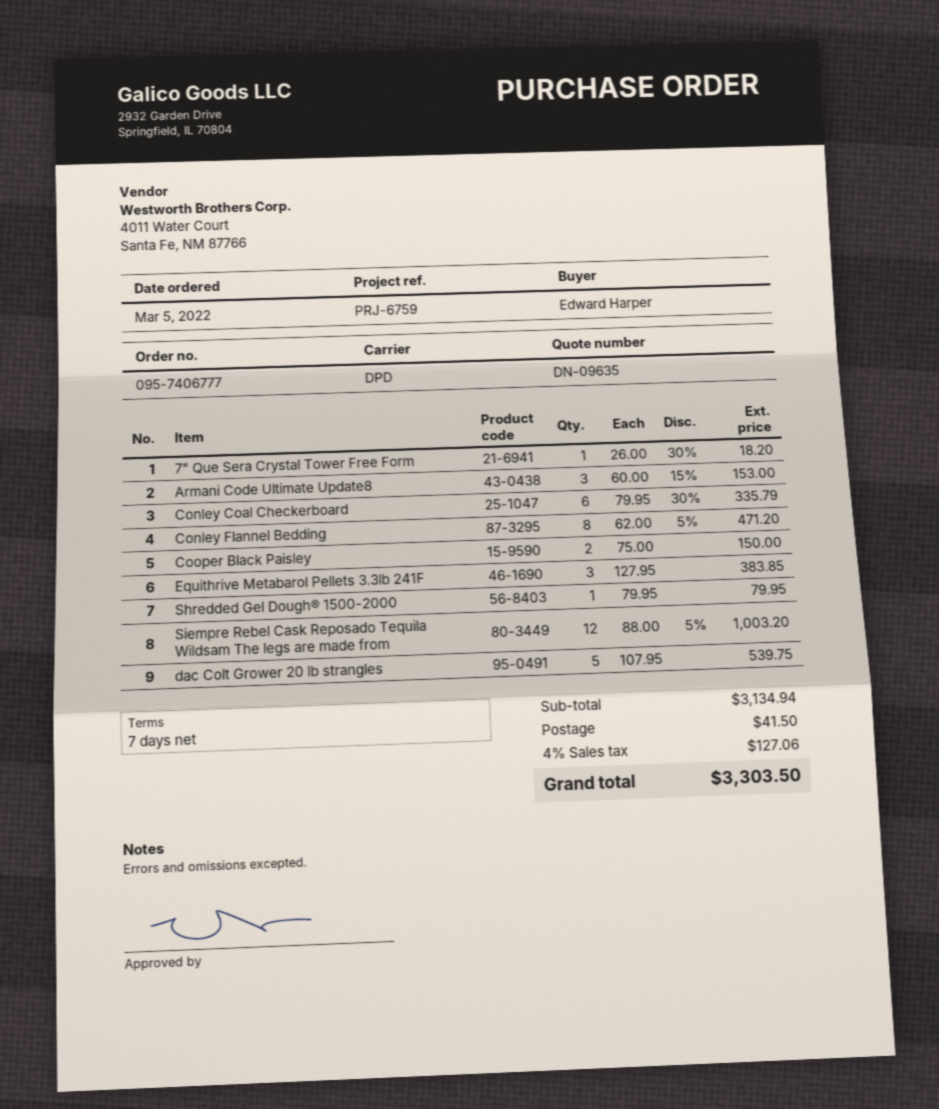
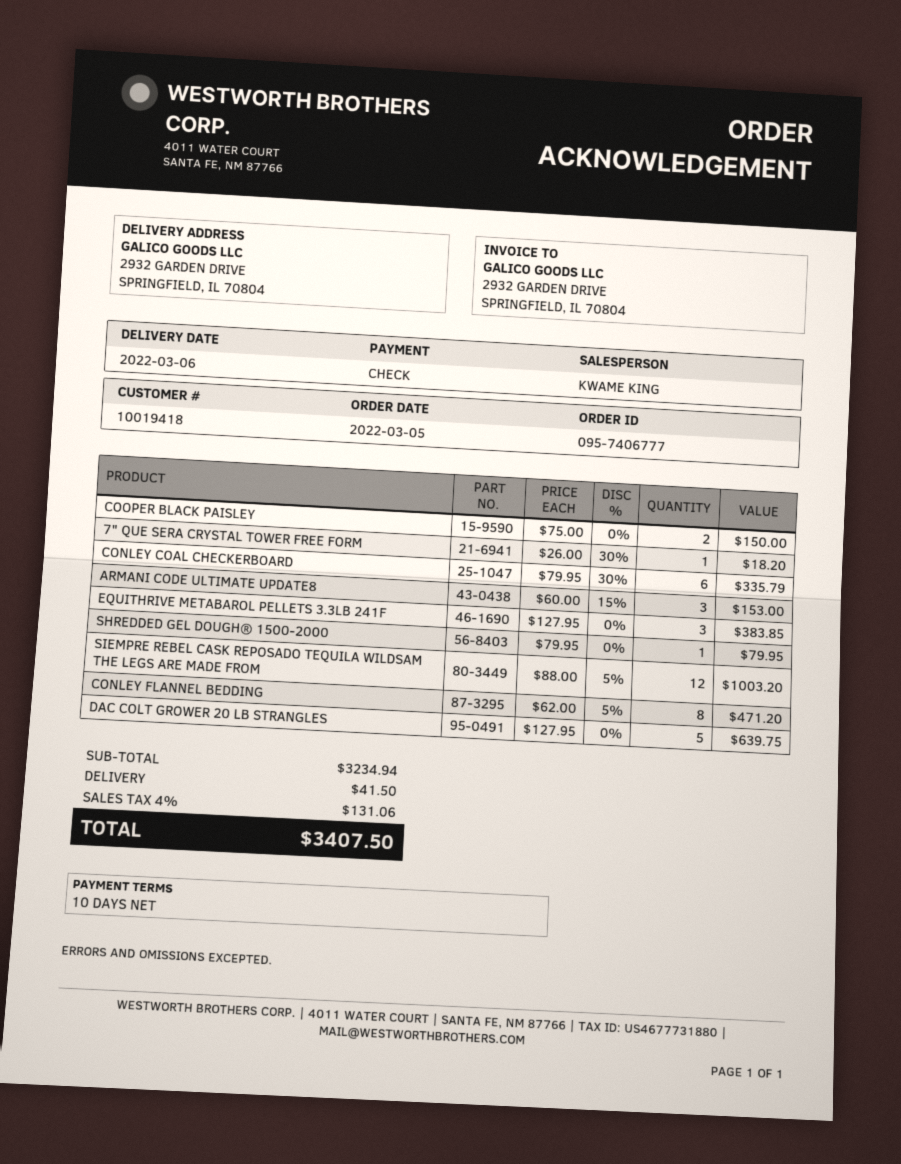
payment terms: 7 days -> 10 days
dac Colt Grower 20 lb strangles: 5 x 107.95 = 539.75 -> 5 x 127.95 = 639.75
subtotal: 3134.94 -> 3234.94
tax: 4% = 127.06 -> 4% = 131.06
total: 3303.50 -> 3407.50

